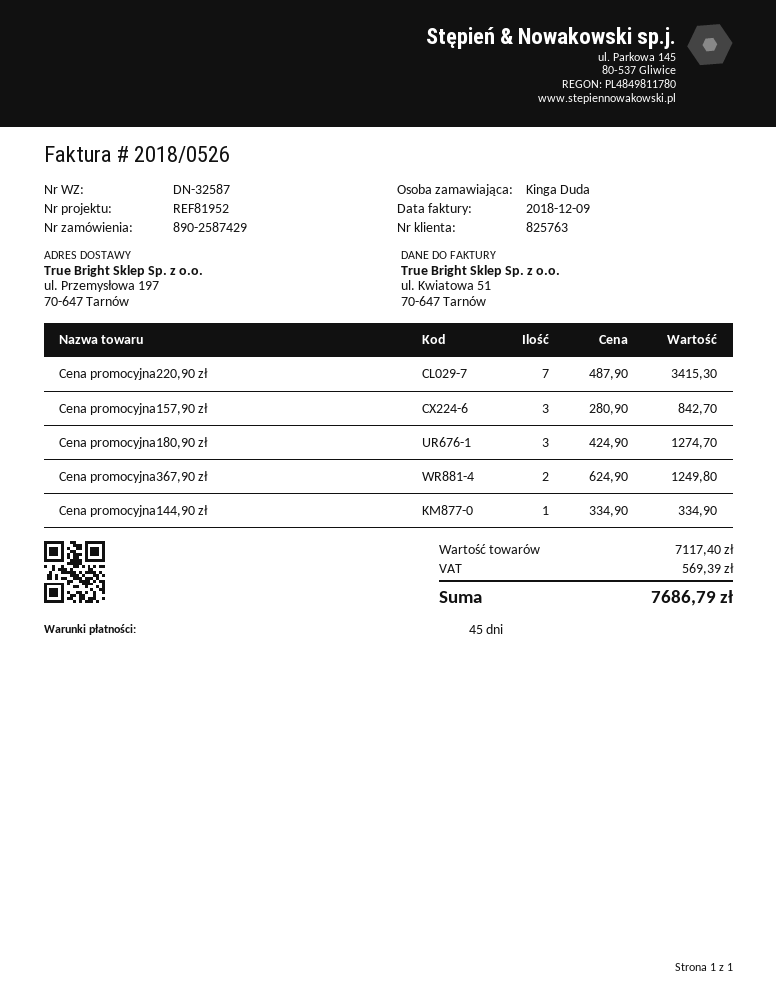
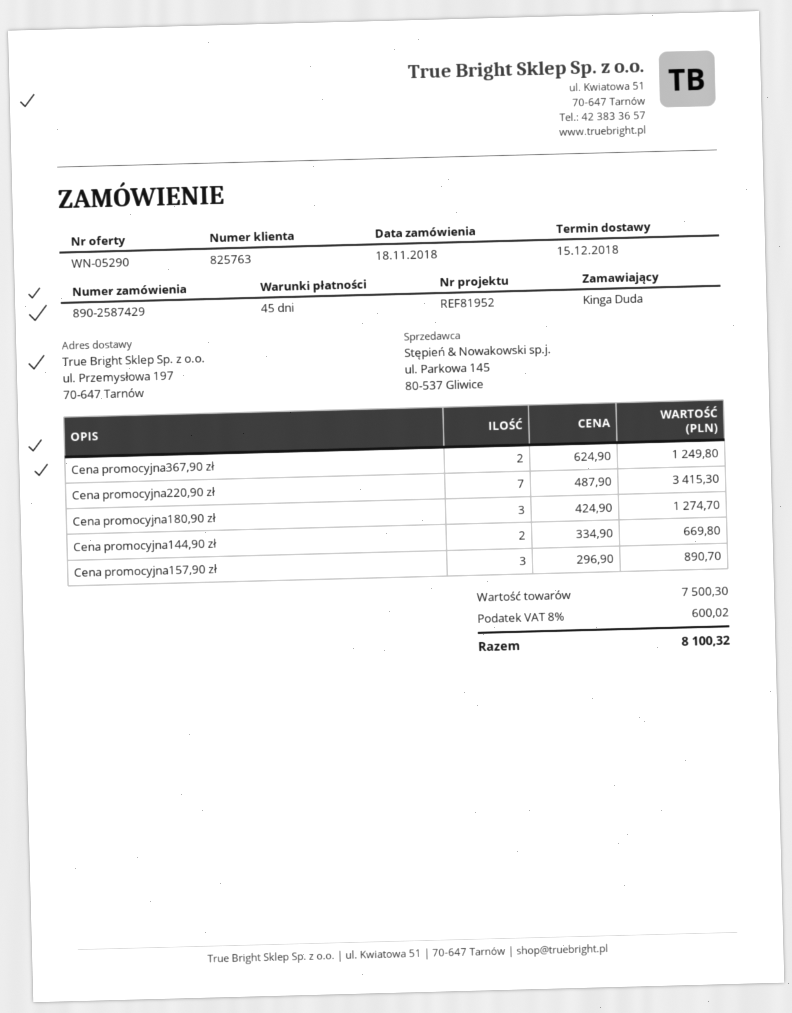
Cena promocyjna157,90 zł: 3 x 280.90 = 842.70 -> 3 x 296.90 = 890.70
Cena promocyjna144,90 zł: 1 x 334.90 = 334.90 -> 2 x 334.90 = 669.80
subtotal: 7117.40 -> 7500.30
tax: 569.39 -> 600.02
total: 7686.79 -> 8100.32

